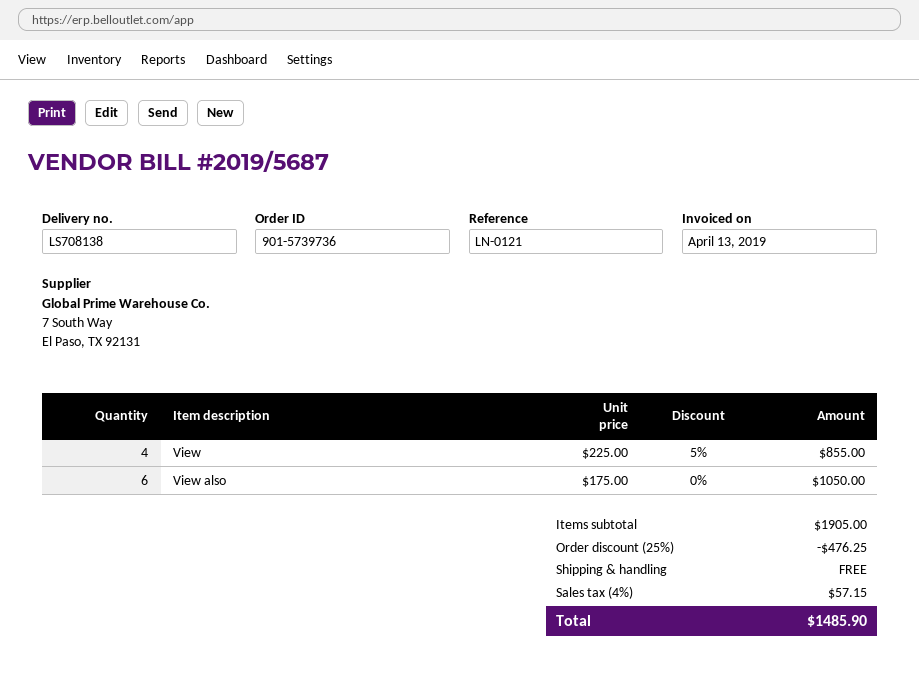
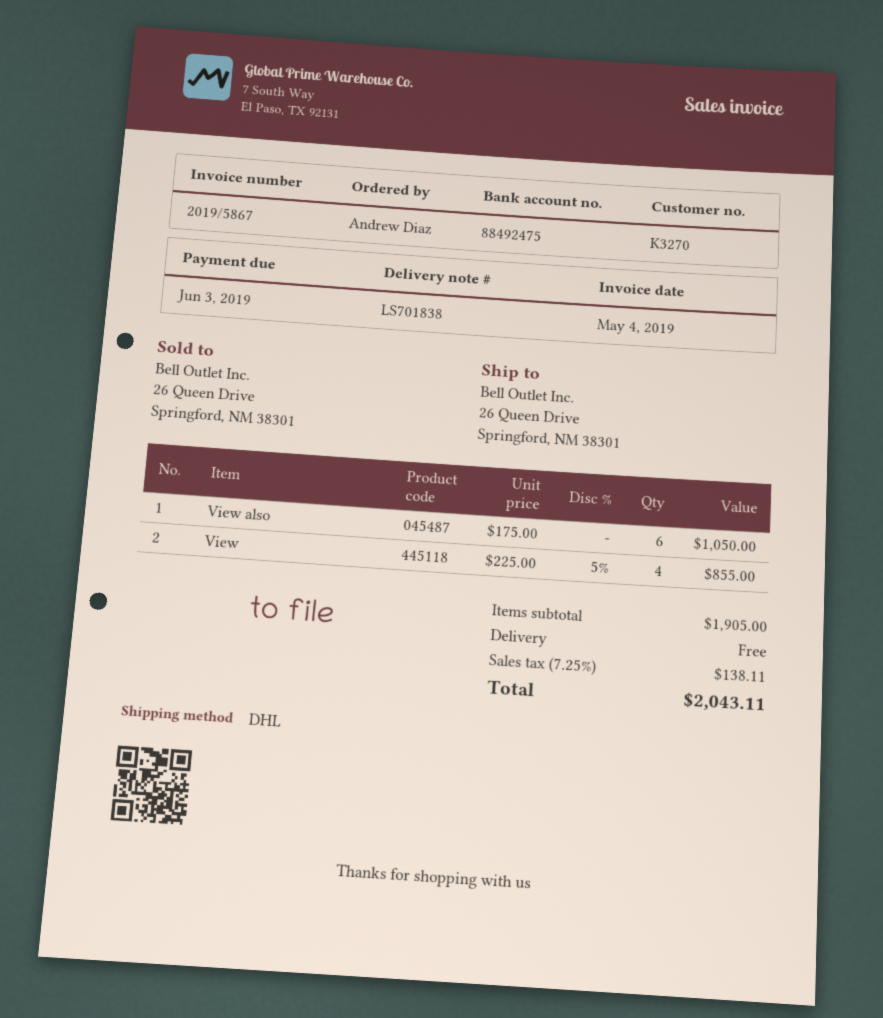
delivery note number: LS708138 -> LS701838
invoice number: 2019/5687 -> 2019/5867
invoice date: 2019-04-13 -> 2019-05-04
discount: 25% = 476.25 -> none
tax: 4% = 57.15 -> 7.25% = 138.11
total: 1485.90 -> 2043.11

